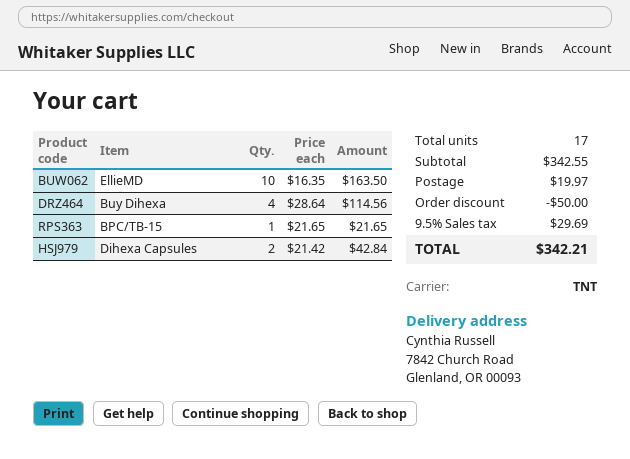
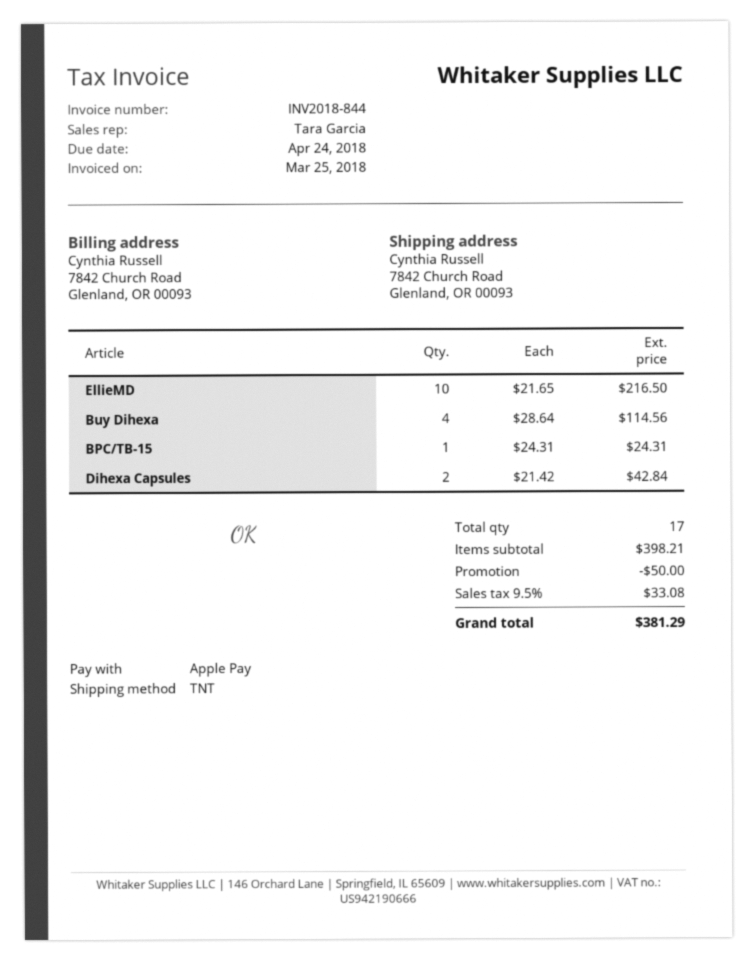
EllieMD: 10 x 16.35 = 163.50 -> 10 x 21.65 = 216.50
BPC/TB-15: 1 x 21.65 = 21.65 -> 1 x 24.31 = 24.31
subtotal: 342.55 -> 398.21
shipping: 19.97 -> none
tax: 9.5% = 29.69 -> 9.5% = 33.08
total: 342.21 -> 381.29

